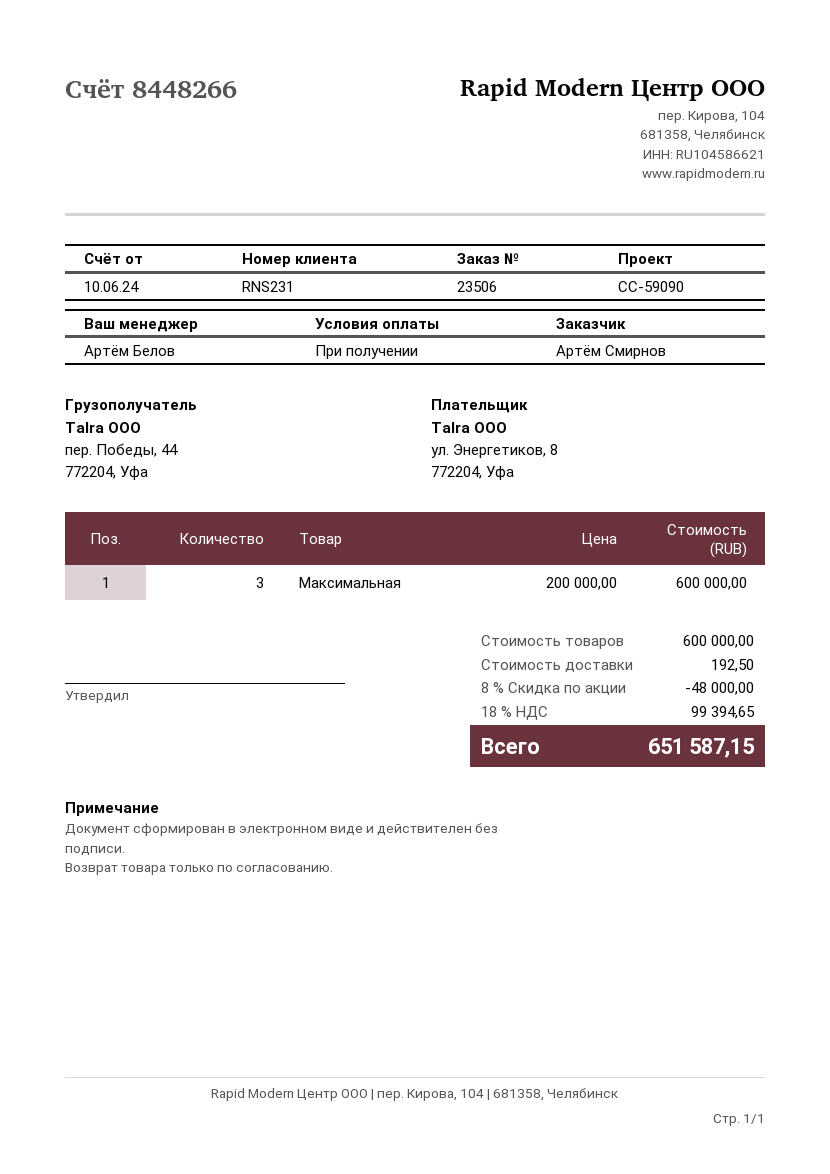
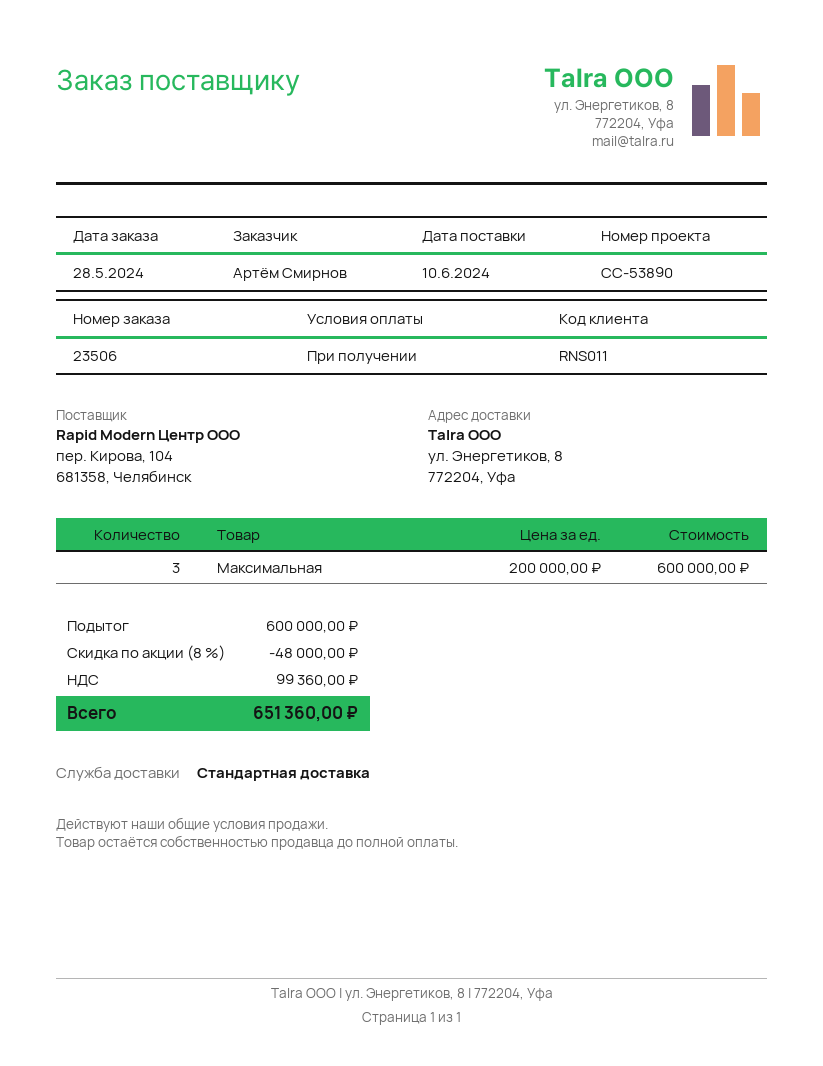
customer number: RNS231 -> RNS011
reference: CC-59090 -> CC-53890
ship to: пер. Победы, 44, 772204, Уфа -> ул. Энергетиков, 8, 772204, Уфа
shipping: 192.50 -> none
tax: 99394.65 -> 99360.00
total: 651587.15 -> 651360.00

